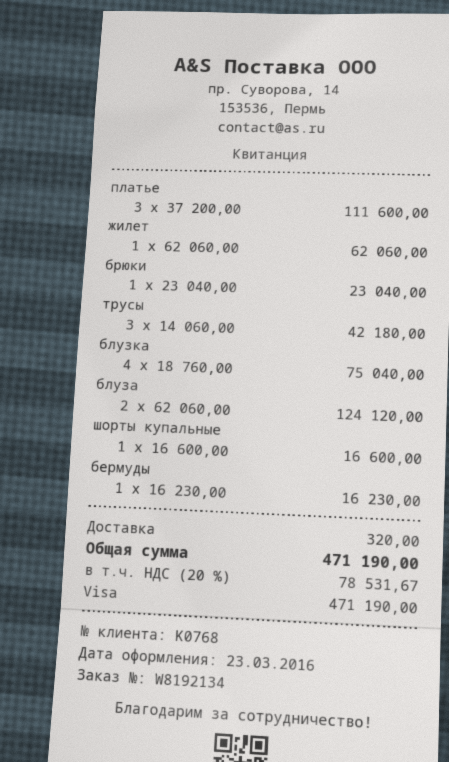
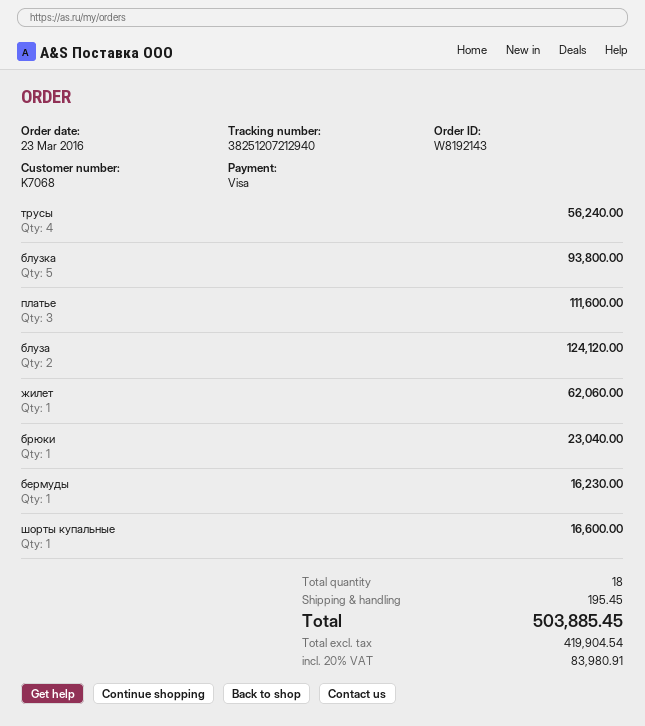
order number: W8192134 -> W8192143
customer number: K0768 -> K7068
трусы: 3 for 42180.00 -> 4 for 56240.00
блузка: 4 for 75040.00 -> 5 for 93800.00
shipping: 320.00 -> 195.45
tax: 20% = 78531.67 -> 20% = 83980.91
total: 471190.00 -> 503885.45

